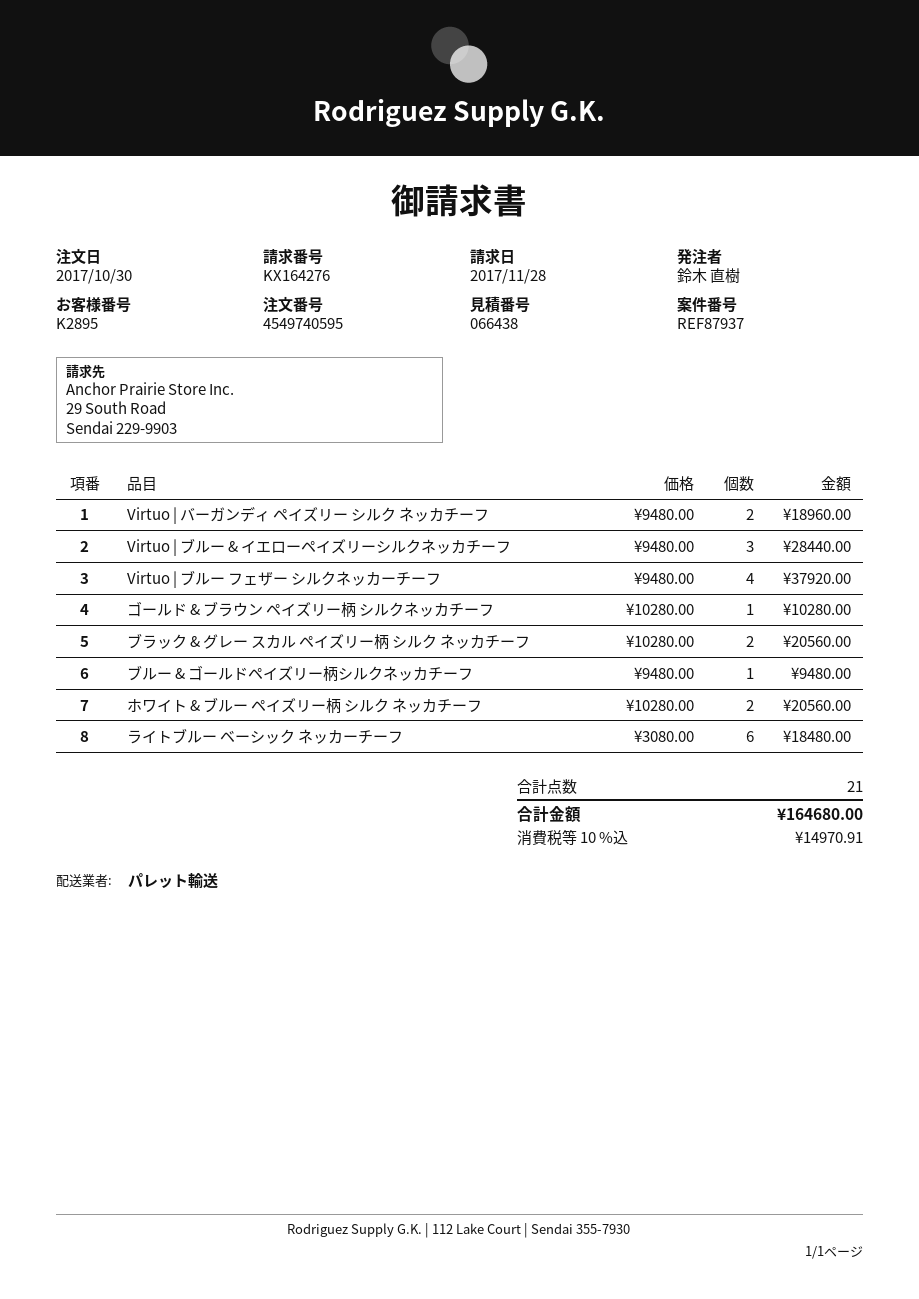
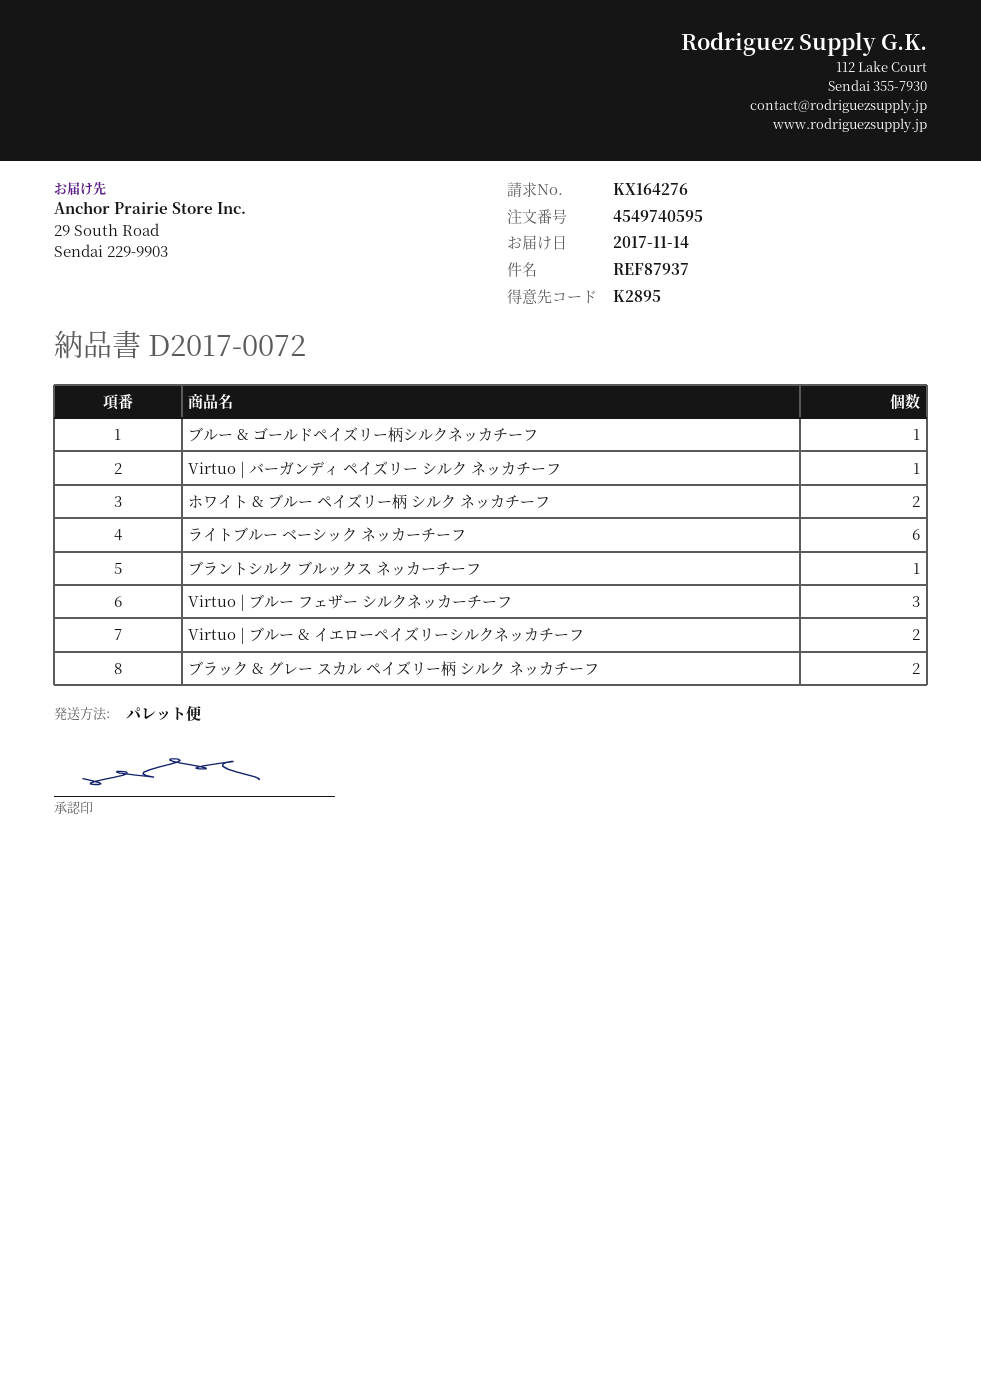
Virtuo | バーガンディ ペイズリー シルク ネッカチーフ: 2 -> 1
Virtuo | ブルー & イエローペイズリーシルクネッカチーフ: 3 -> 2
Virtuo | ブルー フェザー シルクネッカーチーフ: 4 -> 3
ゴールド & ブラウン ペイズリー柄 シルクネッカチーフ: 1 -> none
ブラントシルク ブルックス ネッカーチーフ: none -> 1

